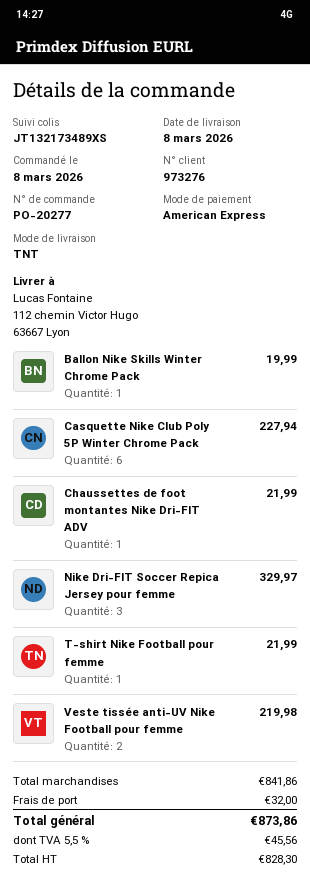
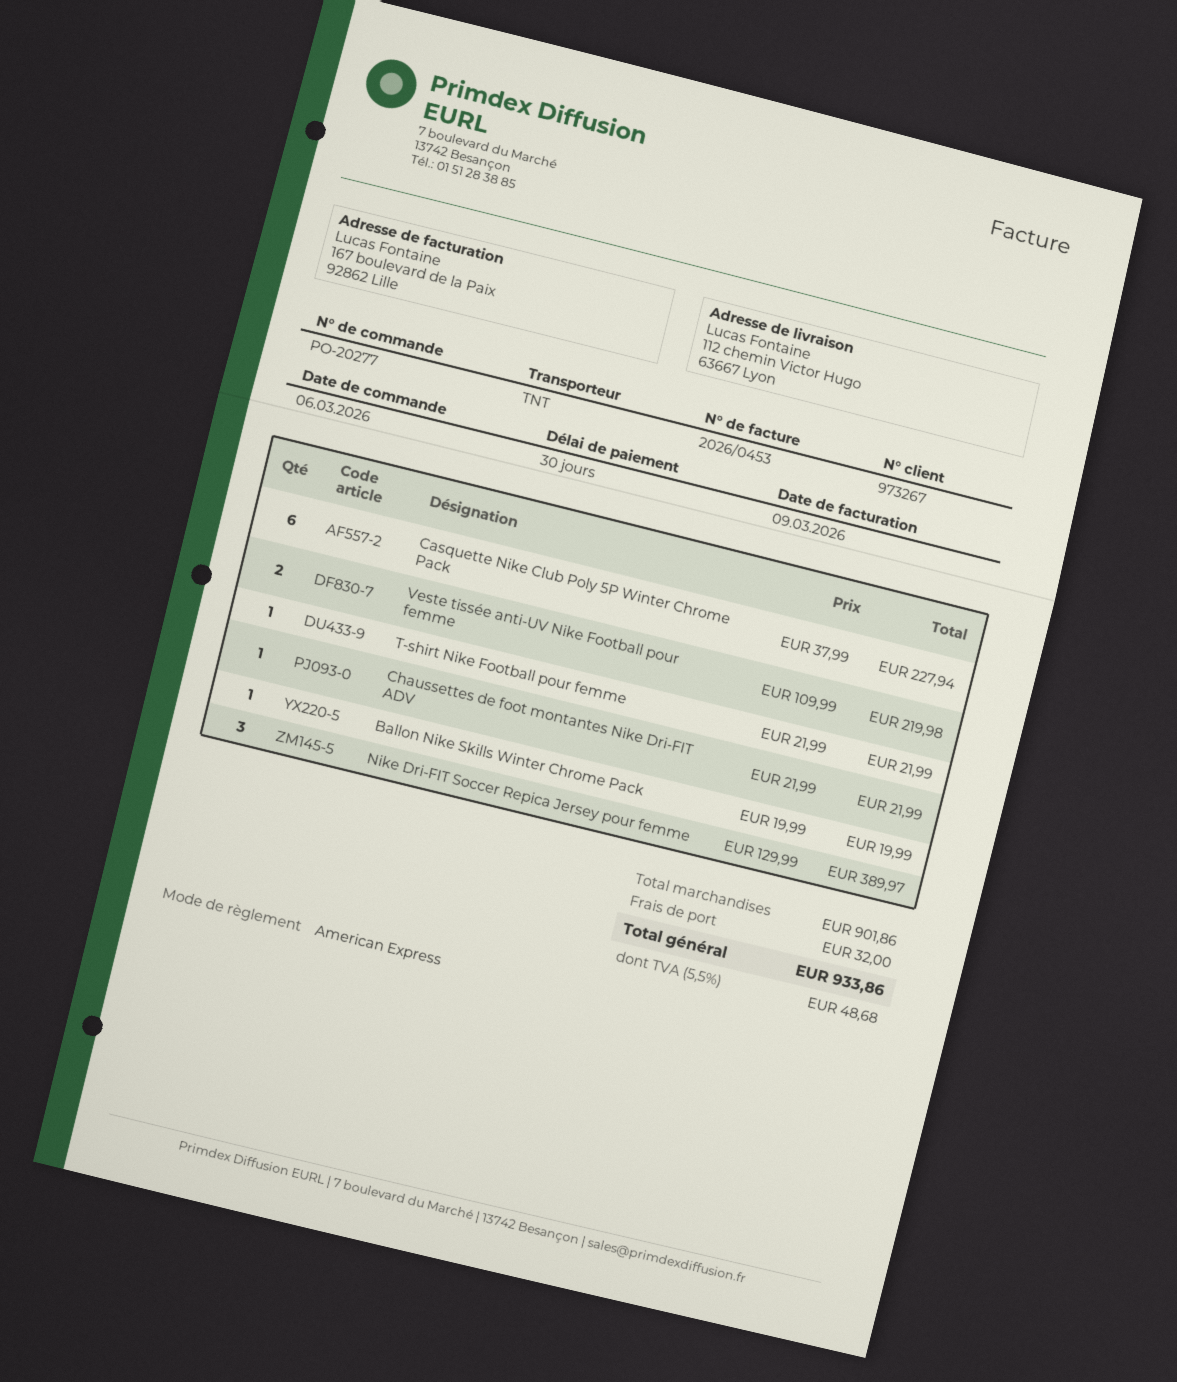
order date: 2026-03-08 -> 2026-03-06
customer number: 973276 -> 973267
Nike Dri-FIT Soccer Repica Jersey pour femme: 3 for 329.97 -> 3 for 389.97
subtotal: 841.86 -> 901.86
tax: 5.5% = 45.56 -> 5.5% = 48.68
total: 873.86 -> 933.86

